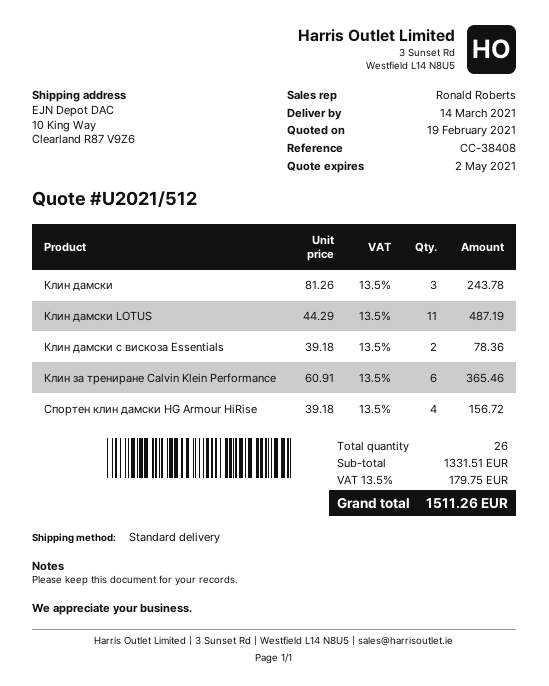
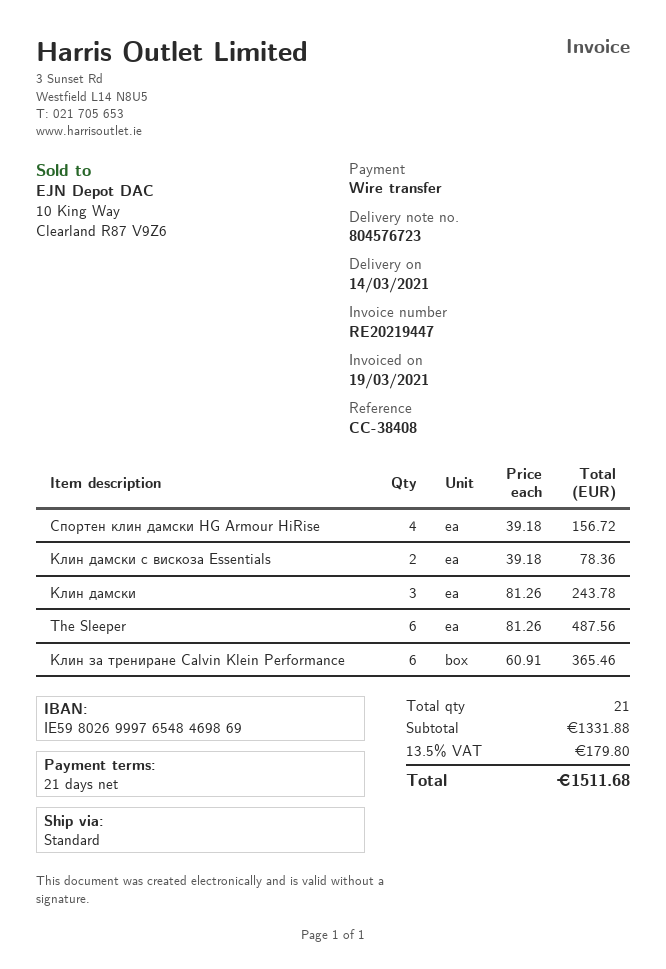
Клин дамски LOTUS: 11 x 44.29 = 487.19 -> none
The Sleeper: none -> 6 x 81.26 = 487.56
total quantity: 26 -> 21
subtotal: 1331.51 -> 1331.88
tax: 13.5% = 179.75 -> 13.5% = 179.80
total: 1511.26 -> 1511.68

